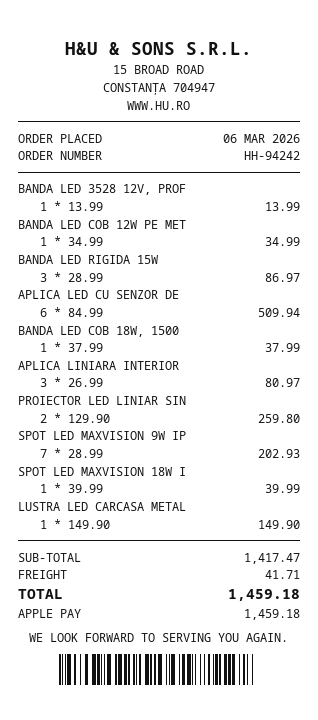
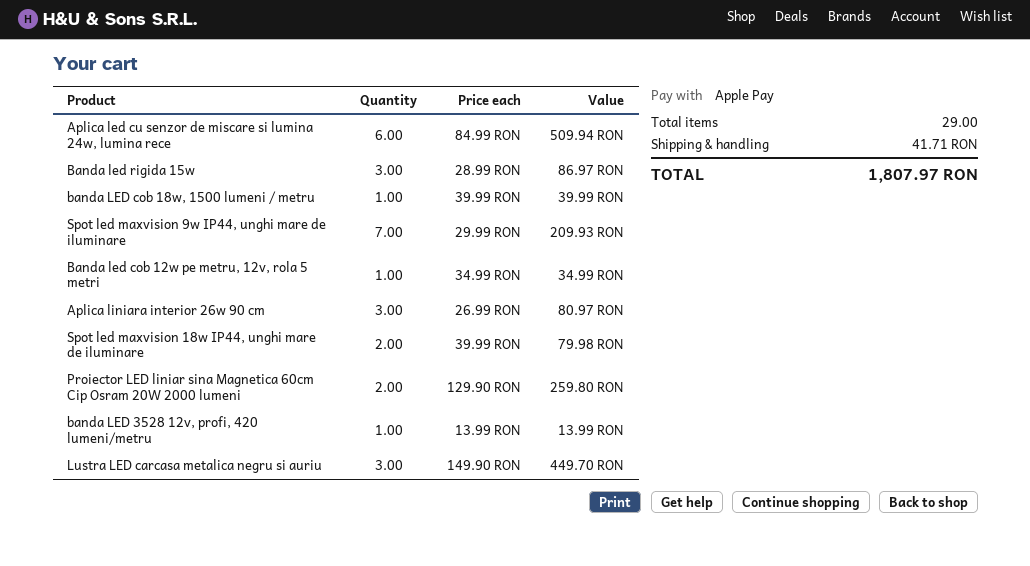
BANDA LED COB 18W, 1500: 1 x 37.99 = 37.99 -> 1 x 39.99 = 39.99
SPOT LED MAXVISION 9W IP: 7 x 28.99 = 202.93 -> 7 x 29.99 = 209.93
SPOT LED MAXVISION 18W I: 1 x 39.99 = 39.99 -> 2 x 39.99 = 79.98
LUSTRA LED CARCASA METAL: 1 x 149.90 = 149.90 -> 3 x 149.90 = 449.70
total: 1459.18 -> 1807.97

